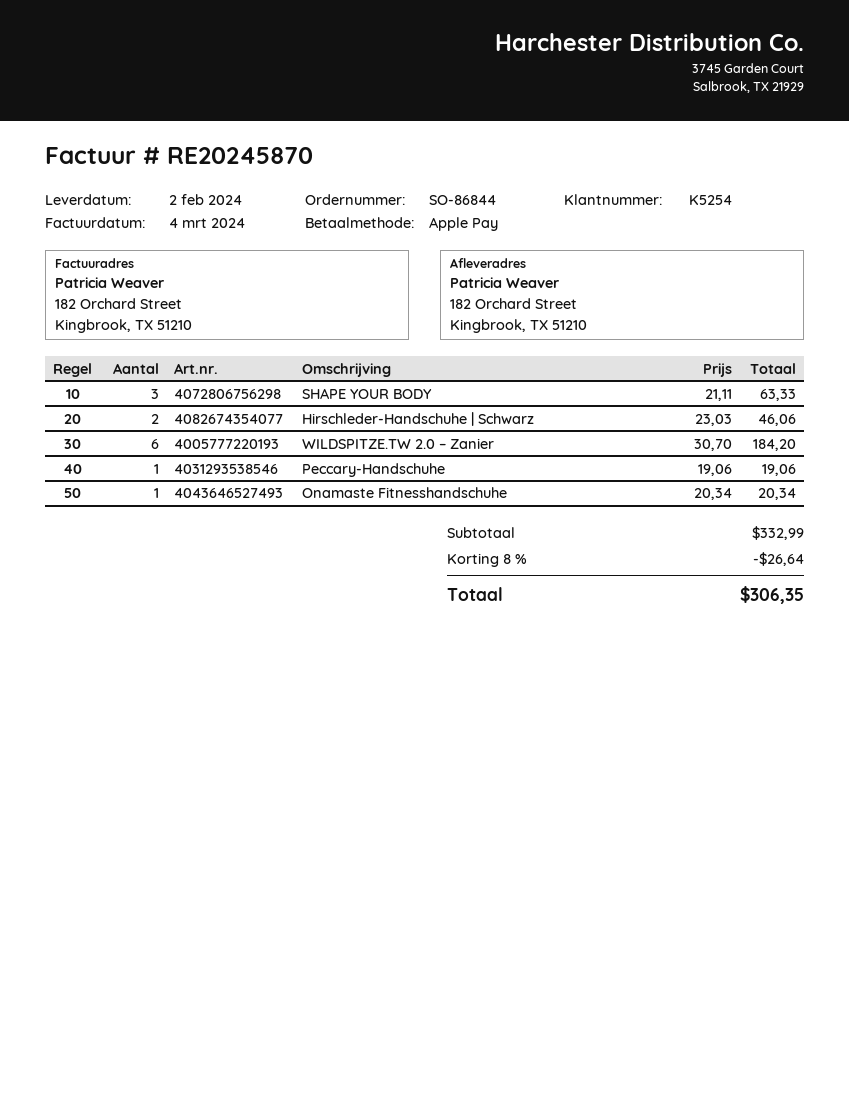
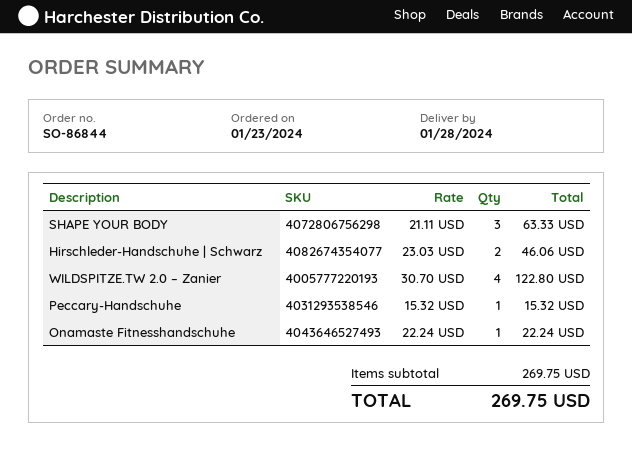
delivery date: 2024-02-02 -> 2024-01-28
WILDSPITZE.TW 2.0 – Zanier: 6 x 30.70 = 184.20 -> 4 x 30.70 = 122.80
Peccary-Handschuhe: 1 x 19.06 = 19.06 -> 1 x 15.32 = 15.32
Onamaste Fitnesshandschuhe: 1 x 20.34 = 20.34 -> 1 x 22.24 = 22.24
subtotal: 332.99 -> 269.75
discount: 8% = 26.64 -> none
total: 306.35 -> 269.75

